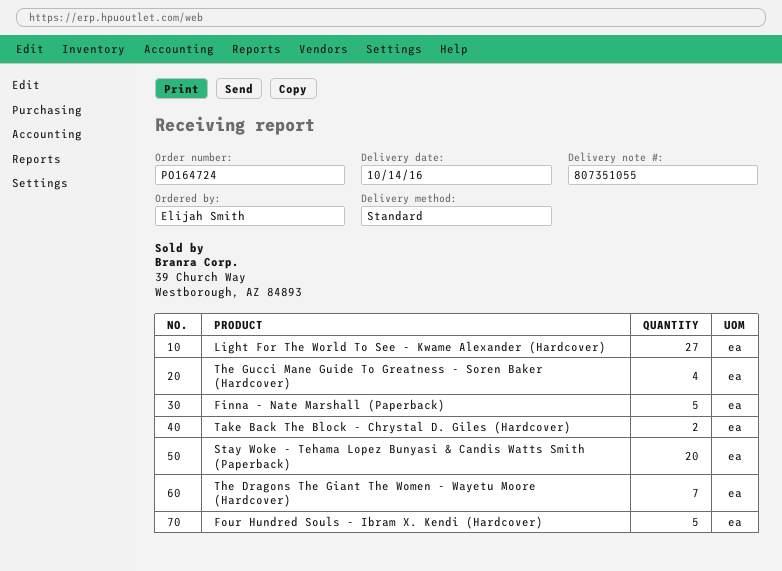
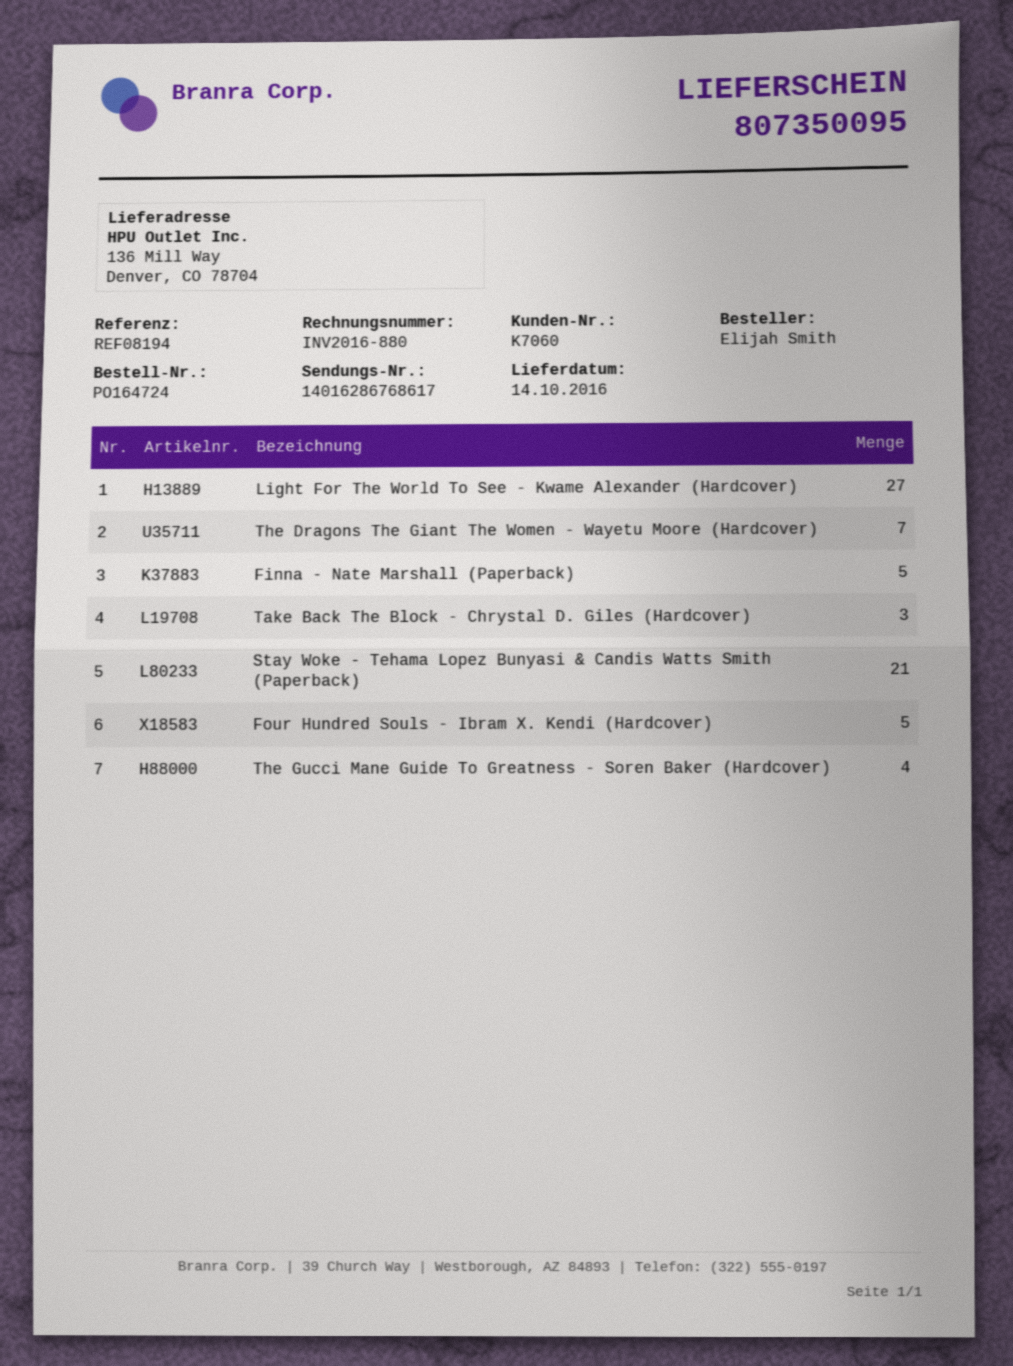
delivery note number: 807351055 -> 807350095
Take Back The Block - Chrystal D. Giles (Hardcover): 2 -> 3
Stay Woke - Tehama Lopez Bunyasi & Candis Watts Smith (Paperback): 20 -> 21

